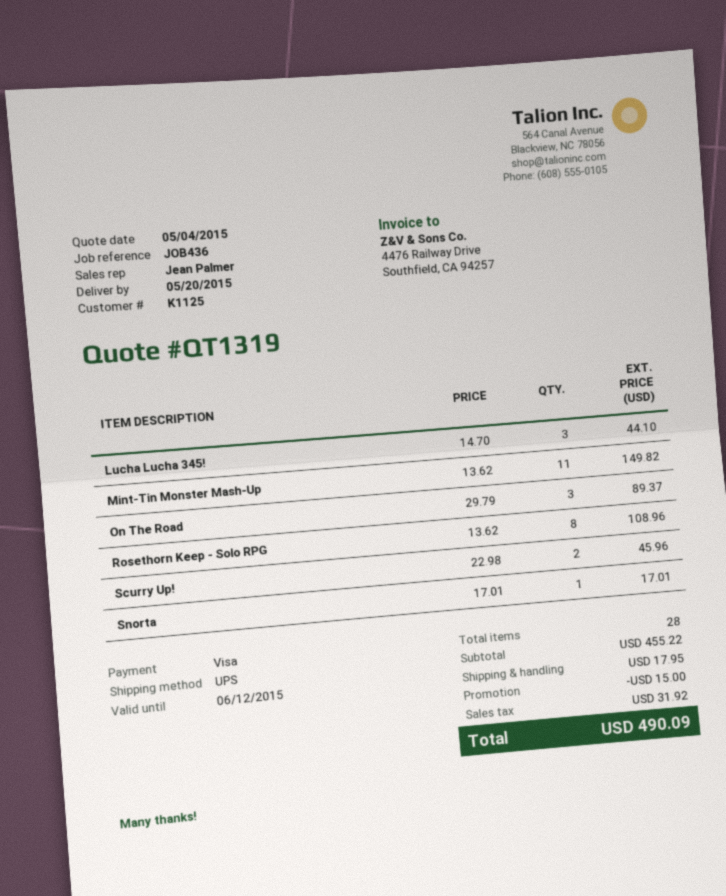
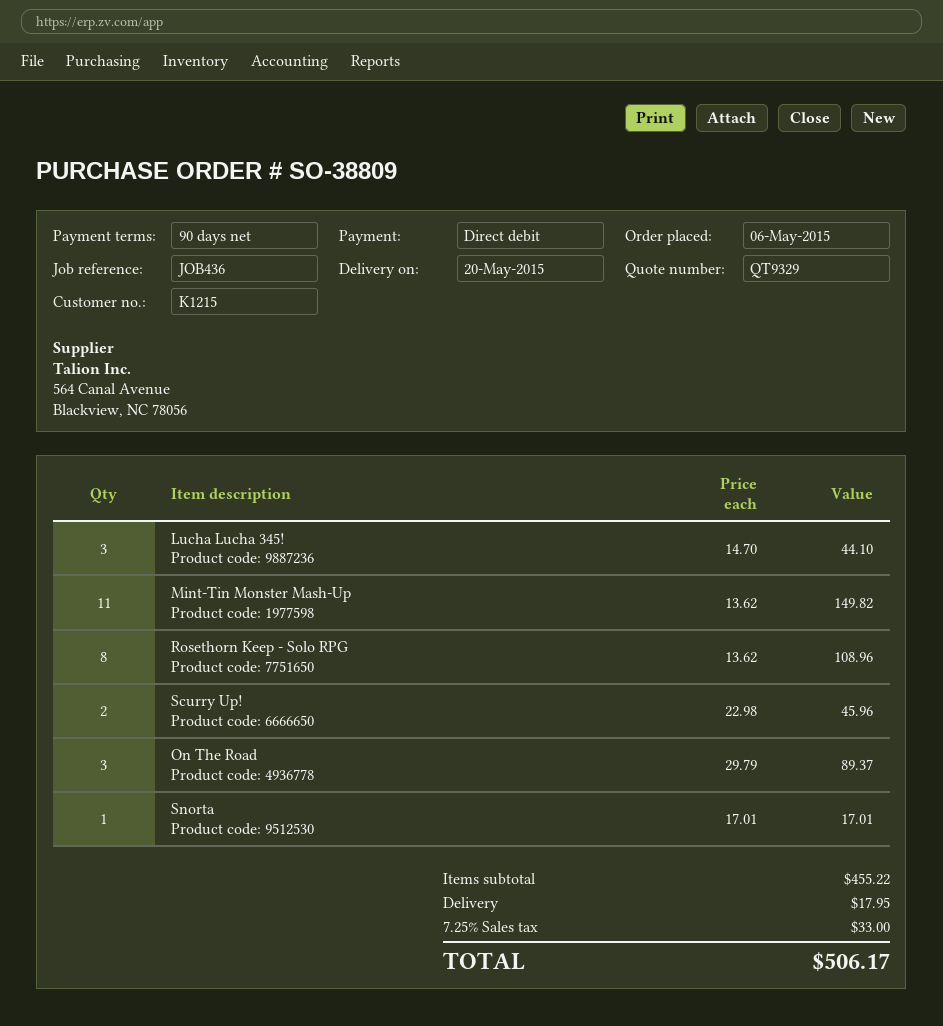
quote number: QT1319 -> QT9329
customer number: K1125 -> K1215
payment method: Visa -> direct debit
discount: 15.00 -> none
tax: 31.92 -> 33.00
total: 490.09 -> 506.17

